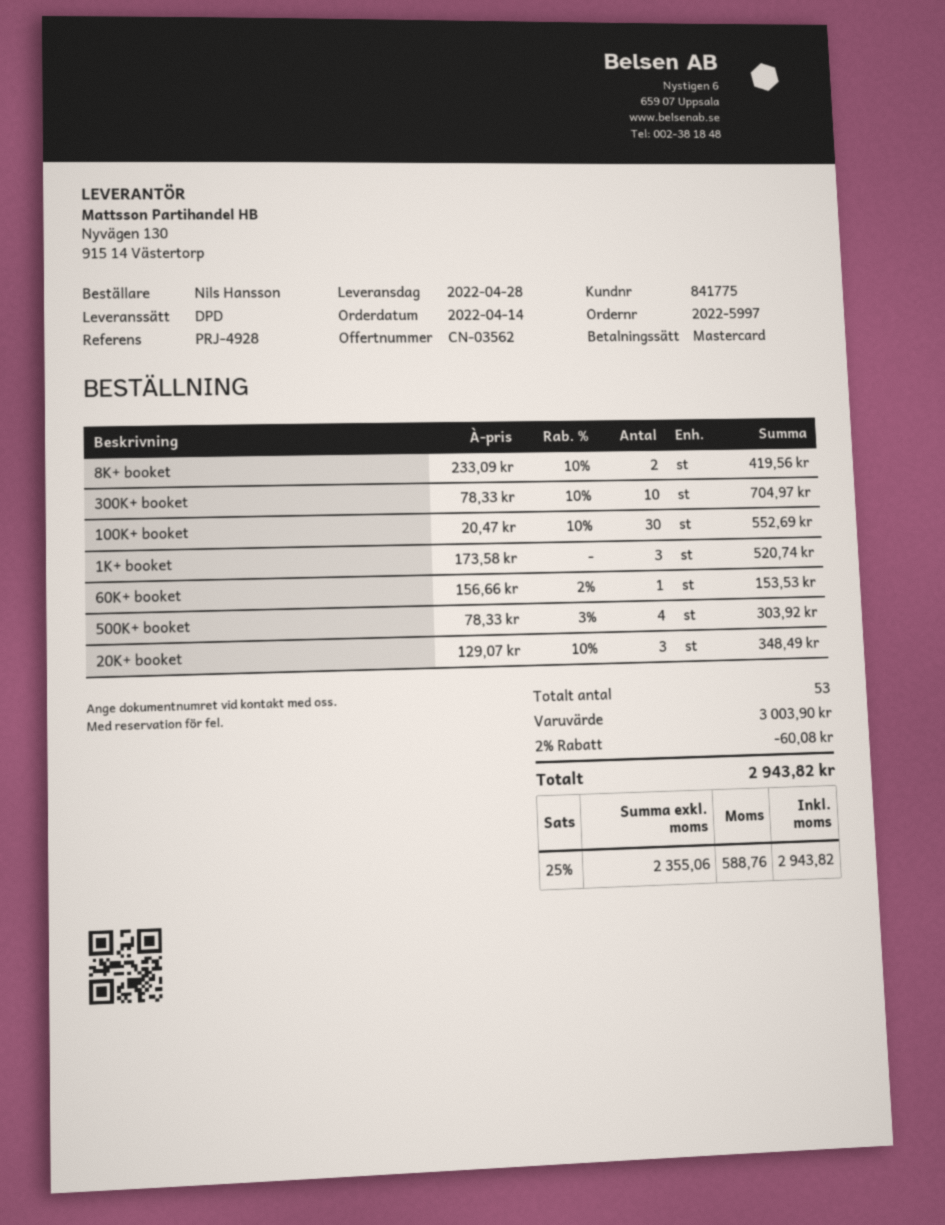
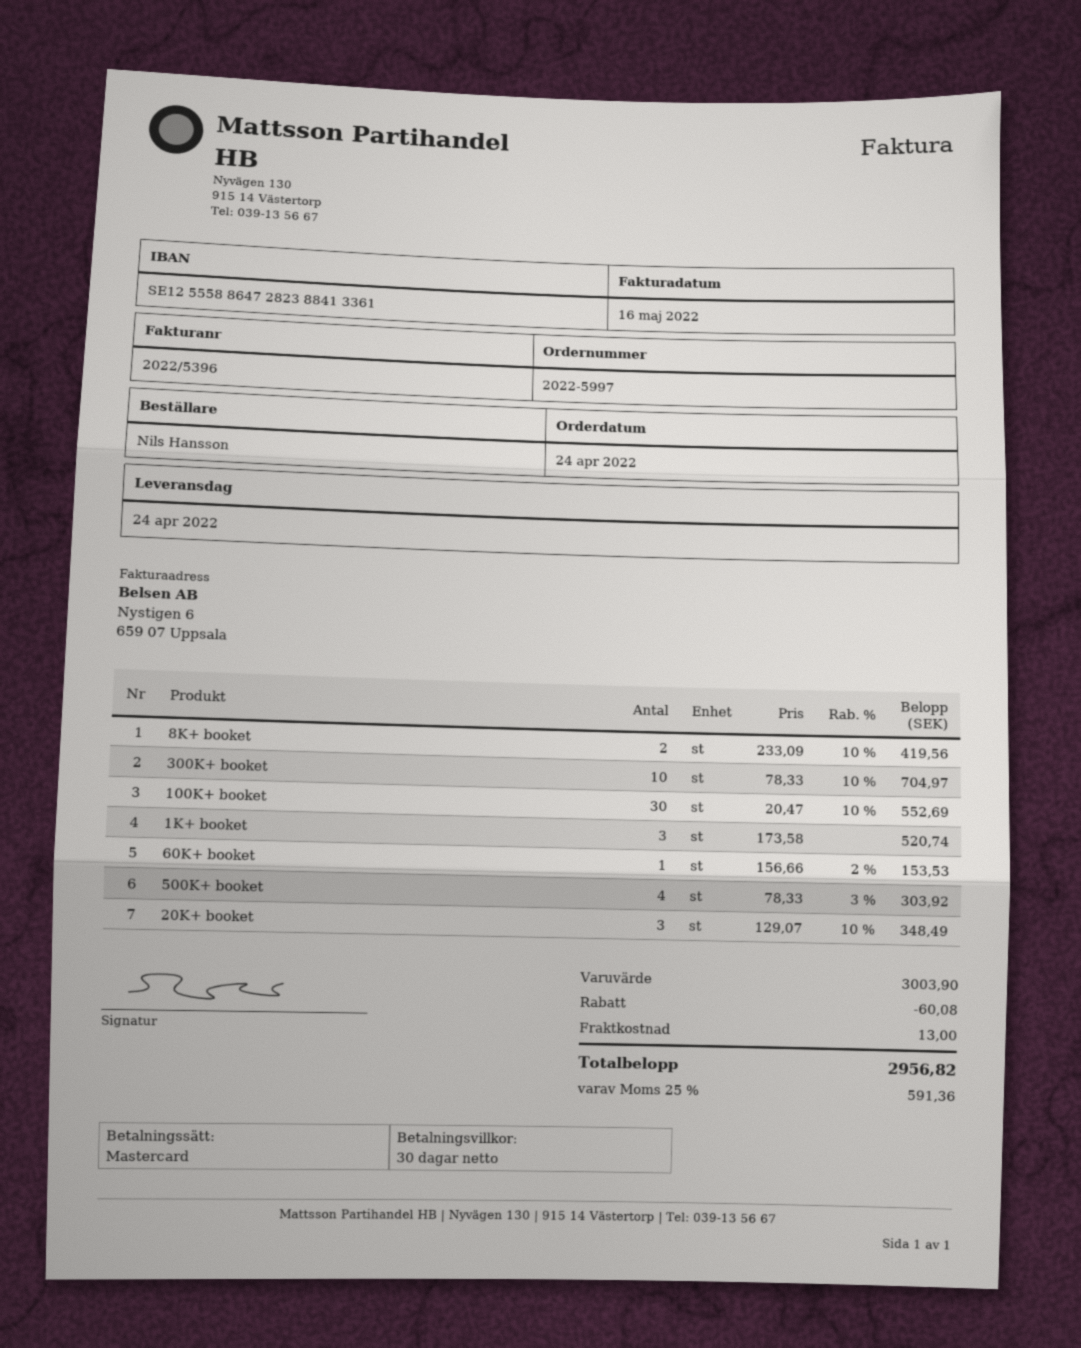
order date: 2022-04-14 -> 2022-04-24
delivery date: 2022-04-28 -> 2022-04-24
shipping: none -> 13.00
tax: 25% = 588.76 -> 25% = 591.36
total: 2943.82 -> 2956.82

